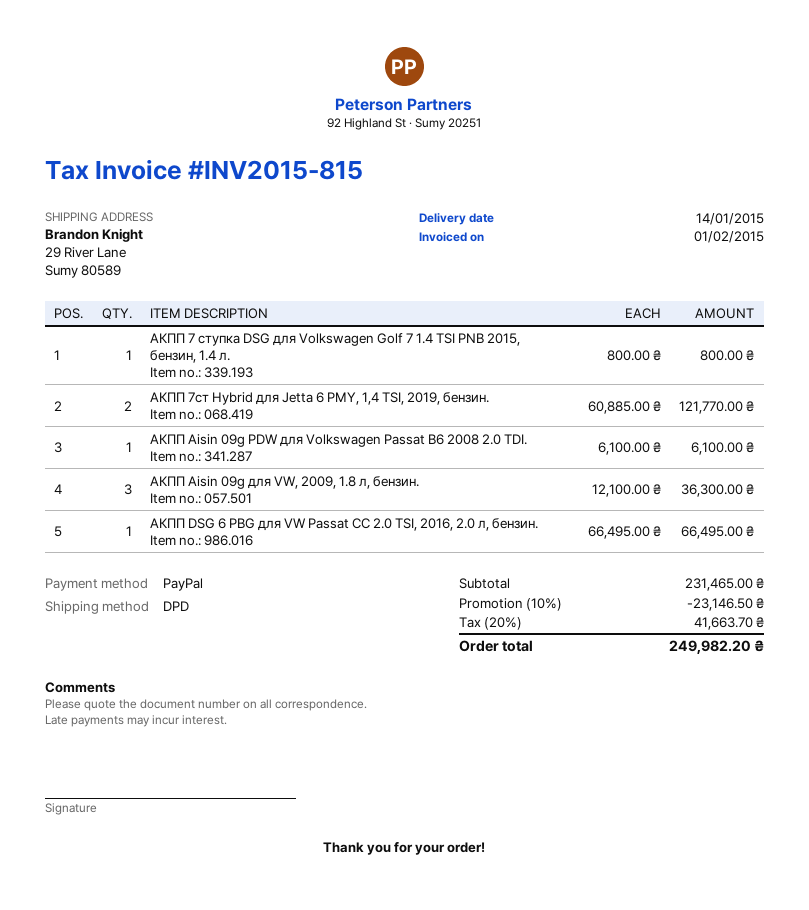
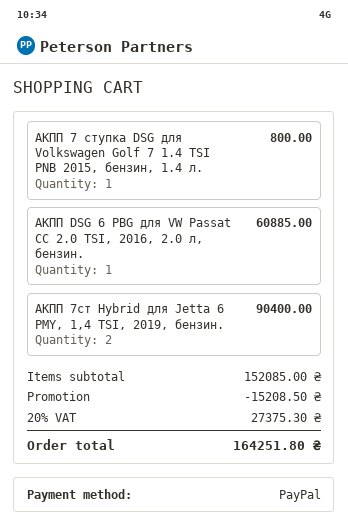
АКПП 7ст Hybrid для Jetta 6 PMY, 1,4 TSI, 2019, бензин.: 2 for 121770.00 -> 2 for 90400.00
АКПП Aisin 09g PDW для Volkswagen Passat B6 2008 2.0 TDI.: 1 for 6100.00 -> none
АКПП Aisin 09g для VW, 2009, 1.8 л, бензин.: 3 for 36300.00 -> none
АКПП DSG 6 PBG для VW Passat CC 2.0 TSI, 2016, 2.0 л, бензин.: 1 for 66495.00 -> 1 for 60885.00
subtotal: 231465.00 -> 152085.00
discount: 23146.50 -> 15208.50
tax: 20% = 41663.70 -> 20% = 27375.30
total: 249982.20 -> 164251.80

